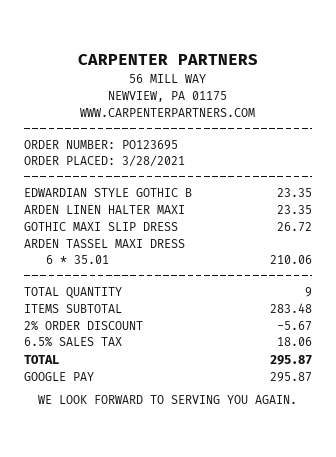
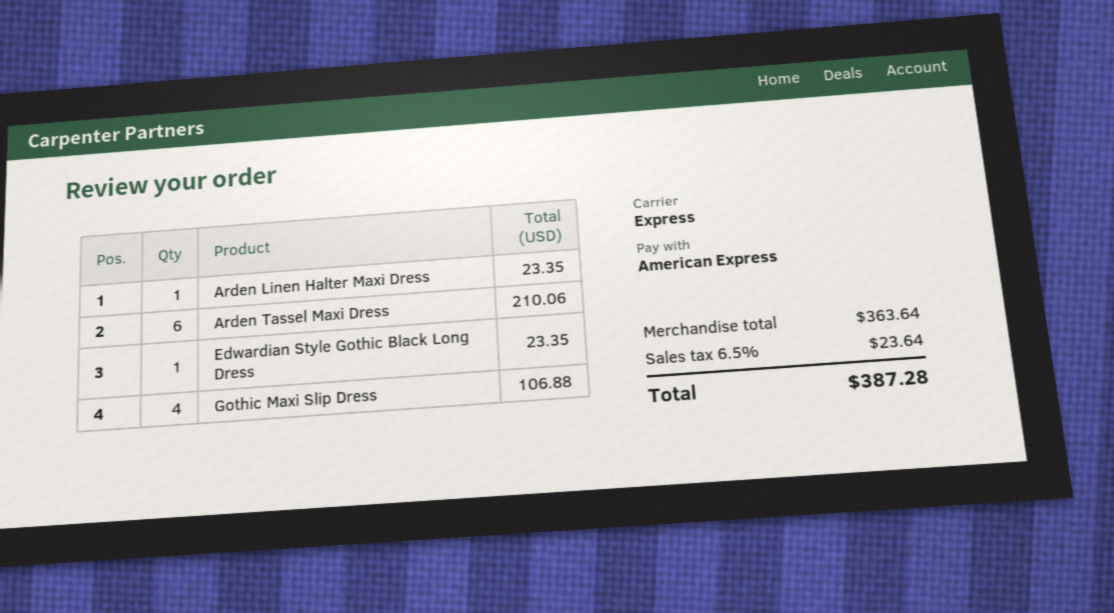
payment method: Google Pay -> American Express
GOTHIC MAXI SLIP DRESS: 1 for 26.72 -> 4 for 106.88
subtotal: 283.48 -> 363.64
discount: 2% = 5.67 -> none
tax: 6.5% = 18.06 -> 6.5% = 23.64
total: 295.87 -> 387.28

